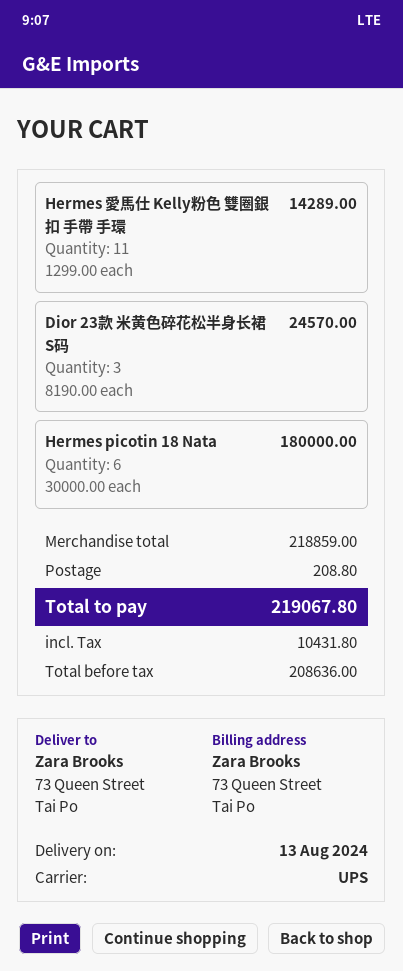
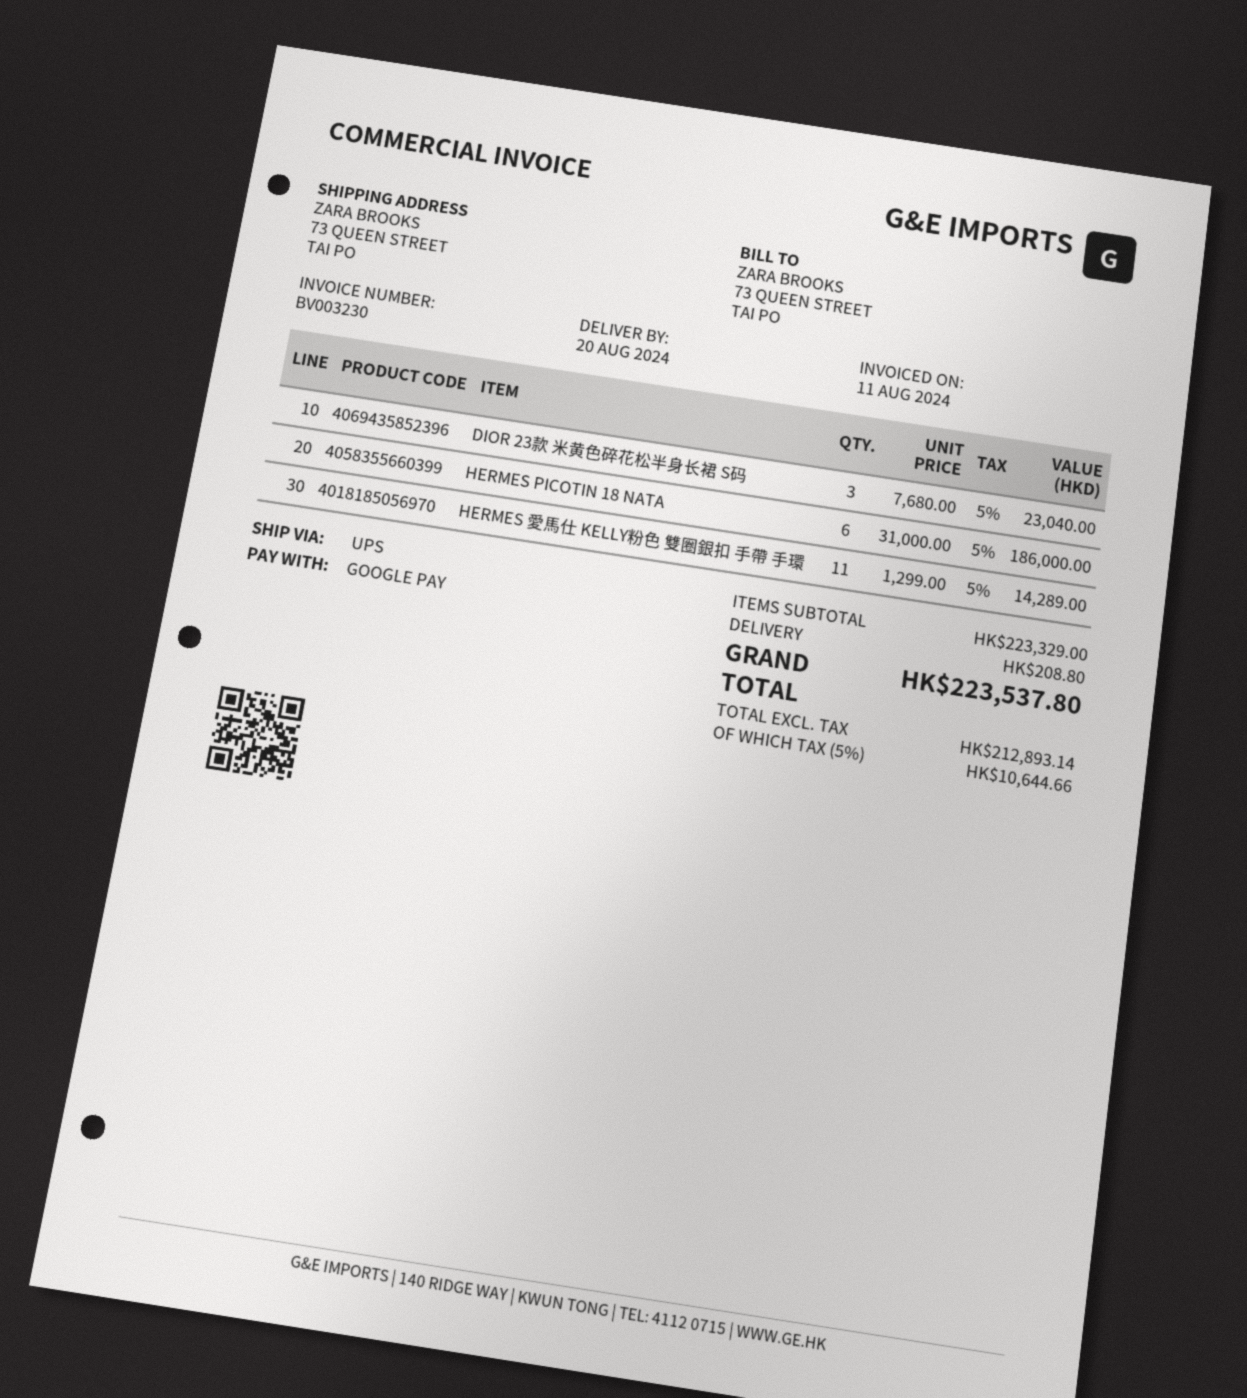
delivery date: 2024-08-13 -> 2024-08-20
Dior 23款 米黄色碎花松半身长裙 S码: 3 x 8190.00 = 24570.00 -> 3 x 7680.00 = 23040.00
Hermes picotin 18 Nata: 6 x 30000.00 = 180000.00 -> 6 x 31000.00 = 186000.00
subtotal: 218859.00 -> 223329.00
net: 208636.00 -> 212893.14
tax: 10431.80 -> 10644.66
total: 219067.80 -> 223537.80

